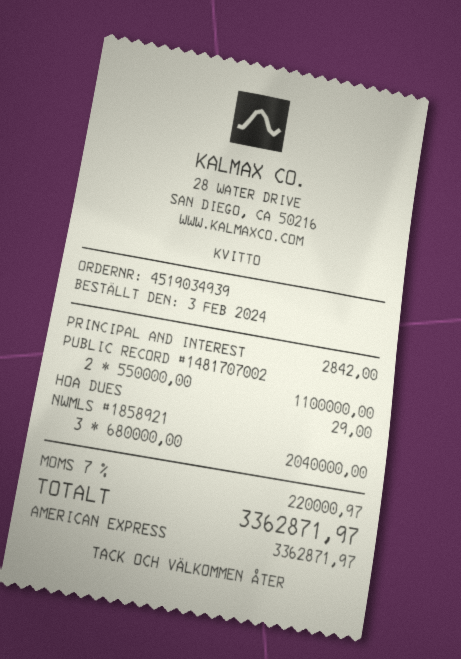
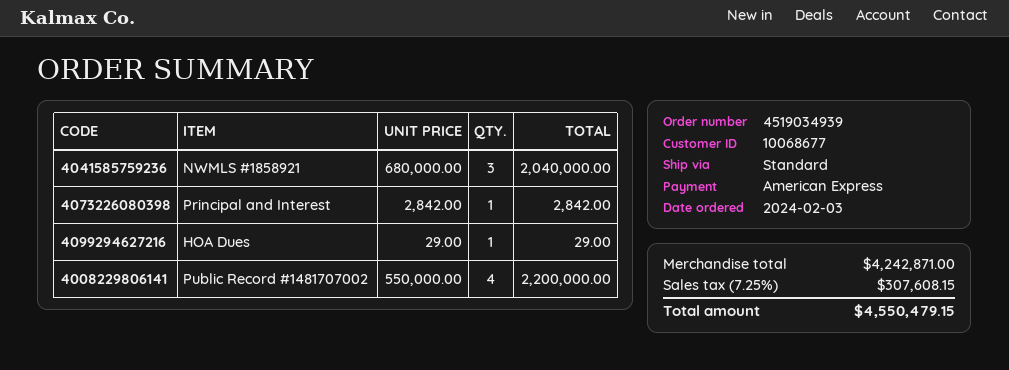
PUBLIC RECORD #1481707002: 2 x 550000.00 = 1100000.00 -> 4 x 550000.00 = 2200000.00
tax: 7% = 220000.97 -> 7.25% = 307608.15
total: 3362871.97 -> 4550479.15

